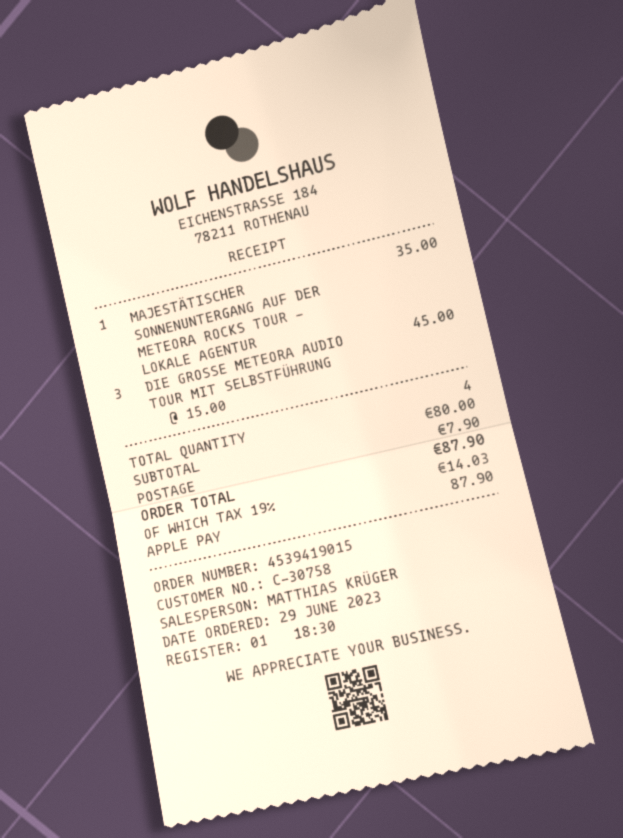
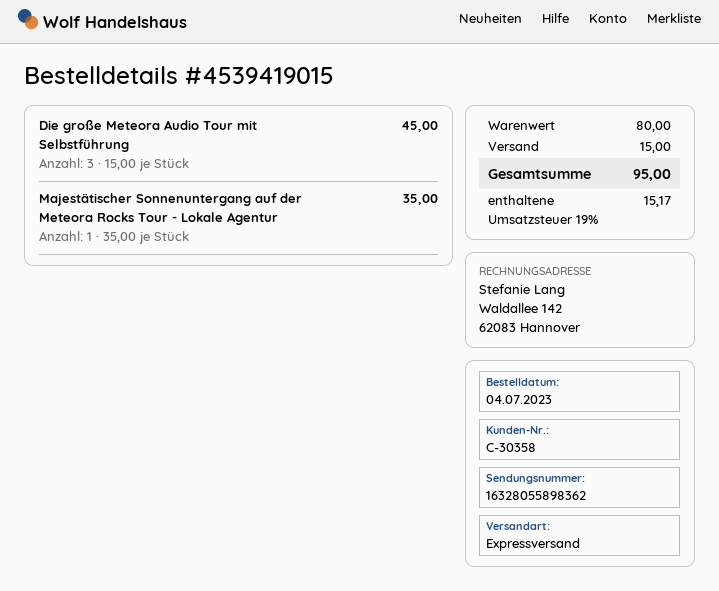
order date: 2023-06-29 -> 2023-07-04
customer number: C-30758 -> C-30358
shipping: 7.90 -> 15.00
tax: 19% = 14.03 -> 19% = 15.17
total: 87.90 -> 95.00

